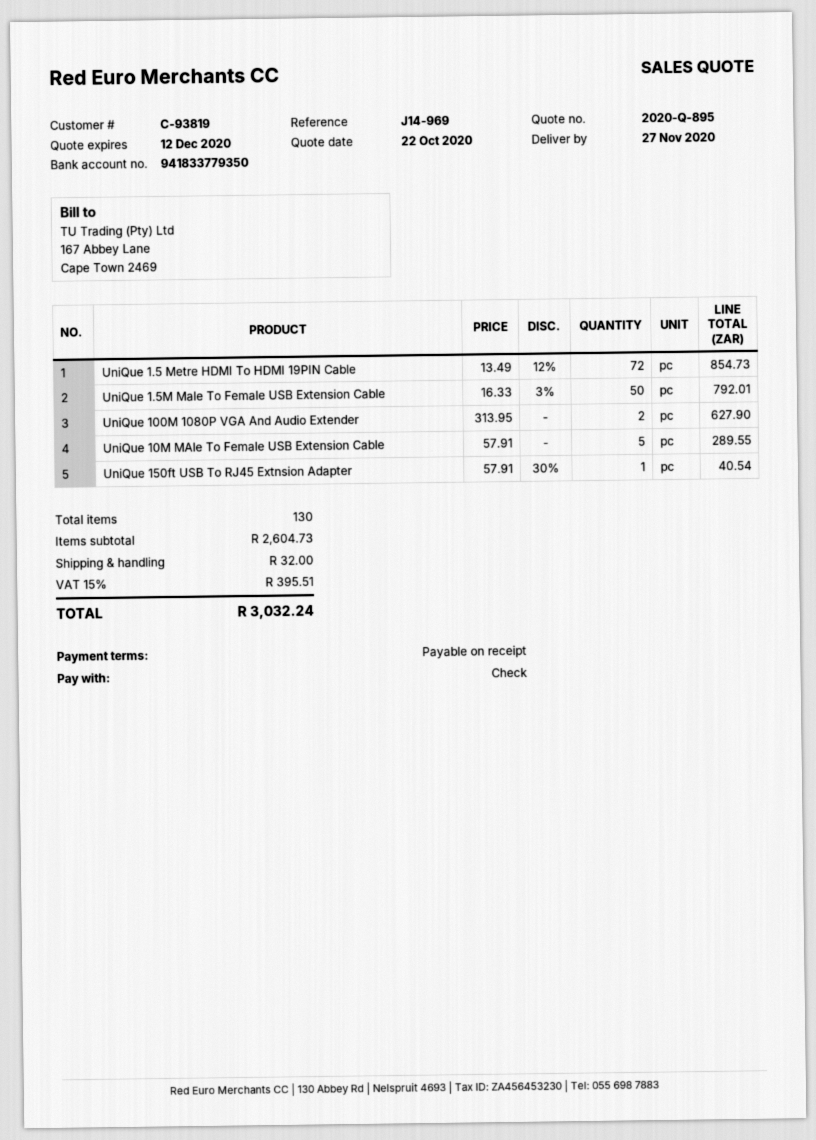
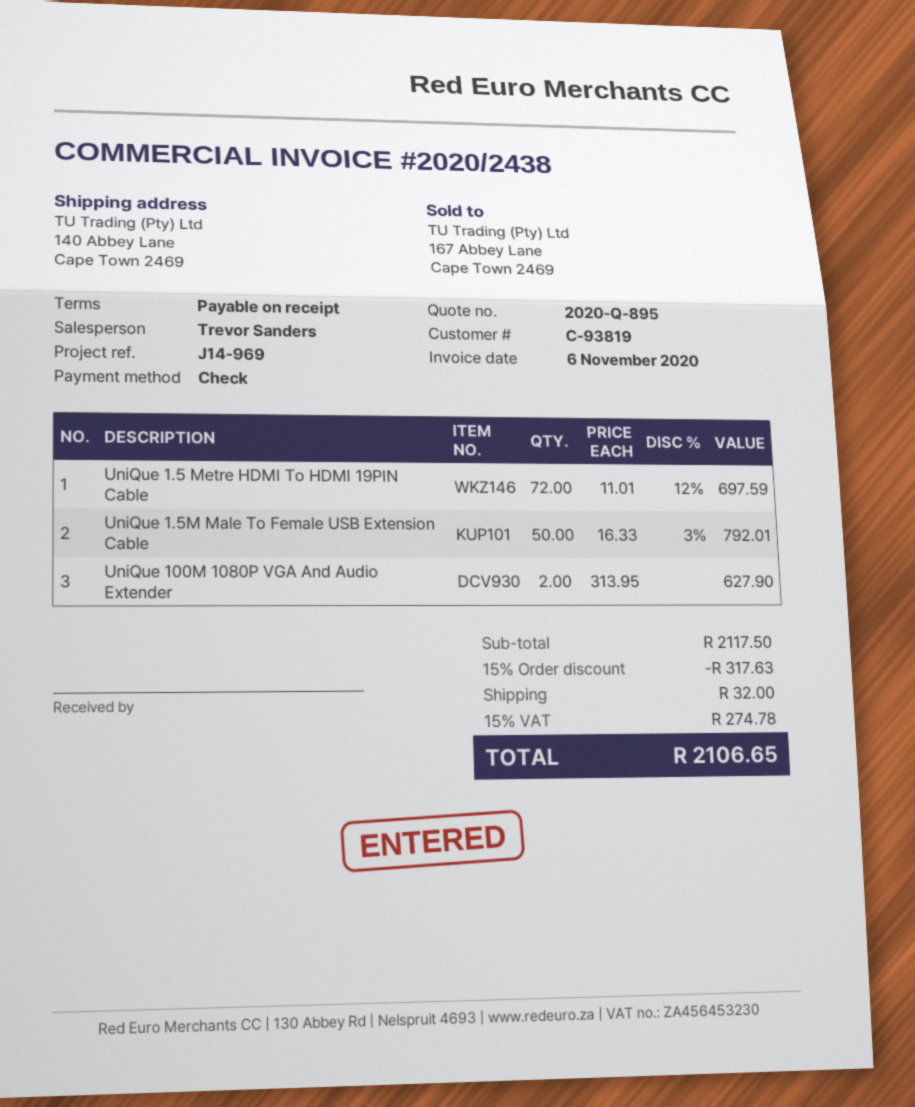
UniQue 1.5 Metre HDMI To HDMI 19PIN Cable: 72 x 13.49 - 12% = 854.73 -> 72 x 11.01 - 12% = 697.59
UniQue 10M MAle To Female USB Extension Cable: 5 x 57.91 = 289.55 -> none
UniQue 150ft USB To RJ45 Extnsion Adapter: 1 x 57.91 - 30% = 40.54 -> none
subtotal: 2604.73 -> 2117.50
discount: none -> 15% = 317.63
tax: 15% = 395.51 -> 15% = 274.78
total: 3032.24 -> 2106.65

